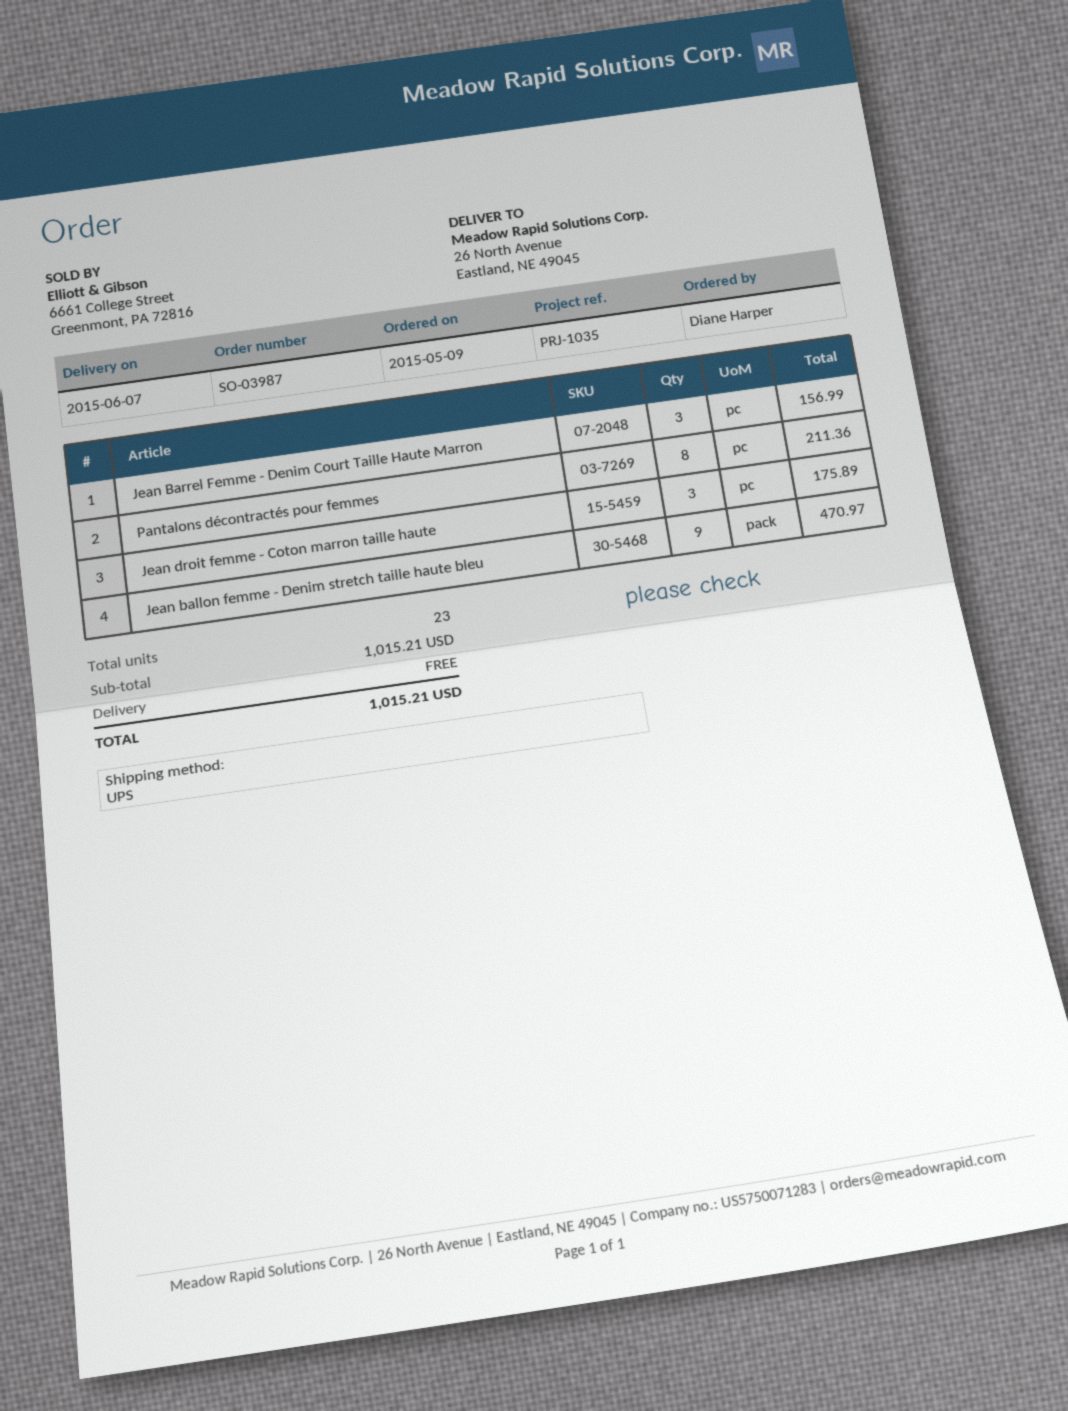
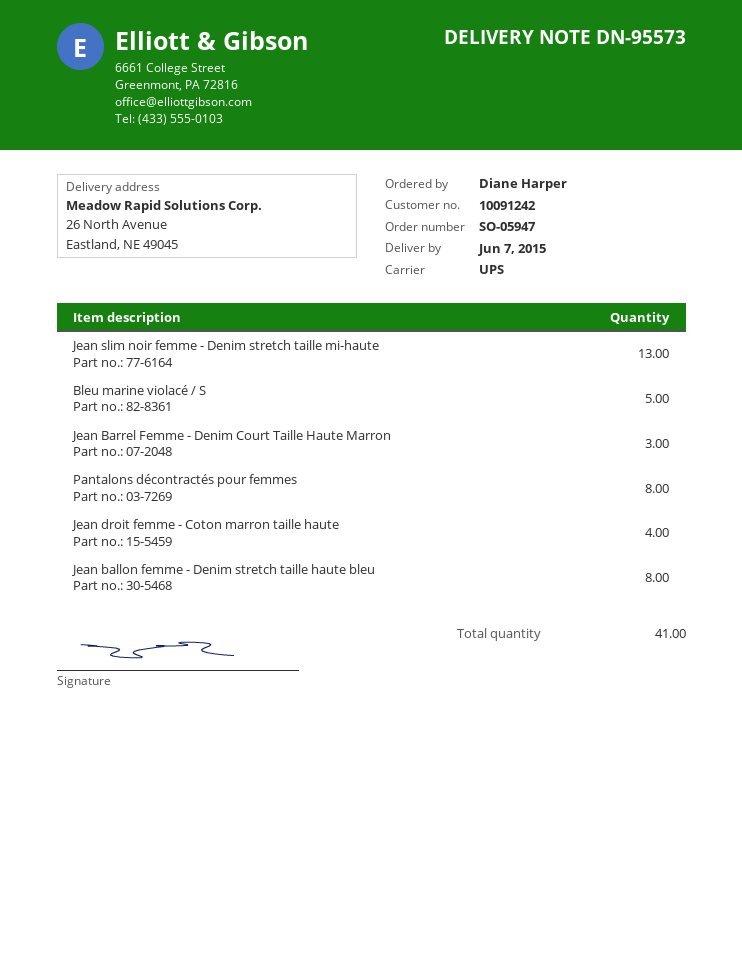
order number: SO-03987 -> SO-05947
Jean droit femme - Coton marron taille haute: 3 -> 4
Jean ballon femme - Denim stretch taille haute bleu: 9 -> 8
Jean slim noir femme - Denim stretch taille mi-haute: none -> 13
Bleu marine violacé / S: none -> 5
total quantity: 23 -> 41

